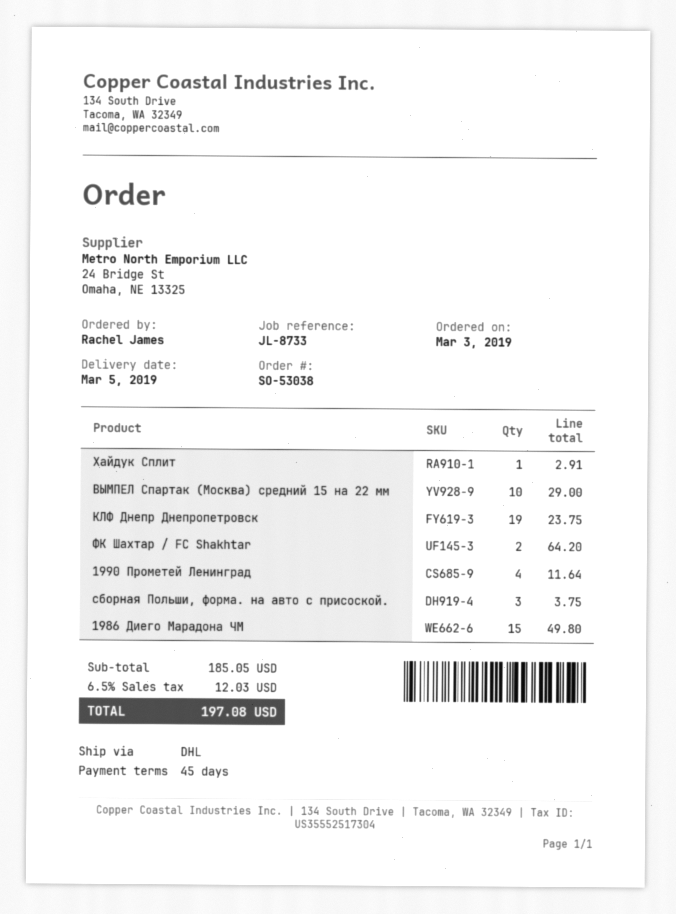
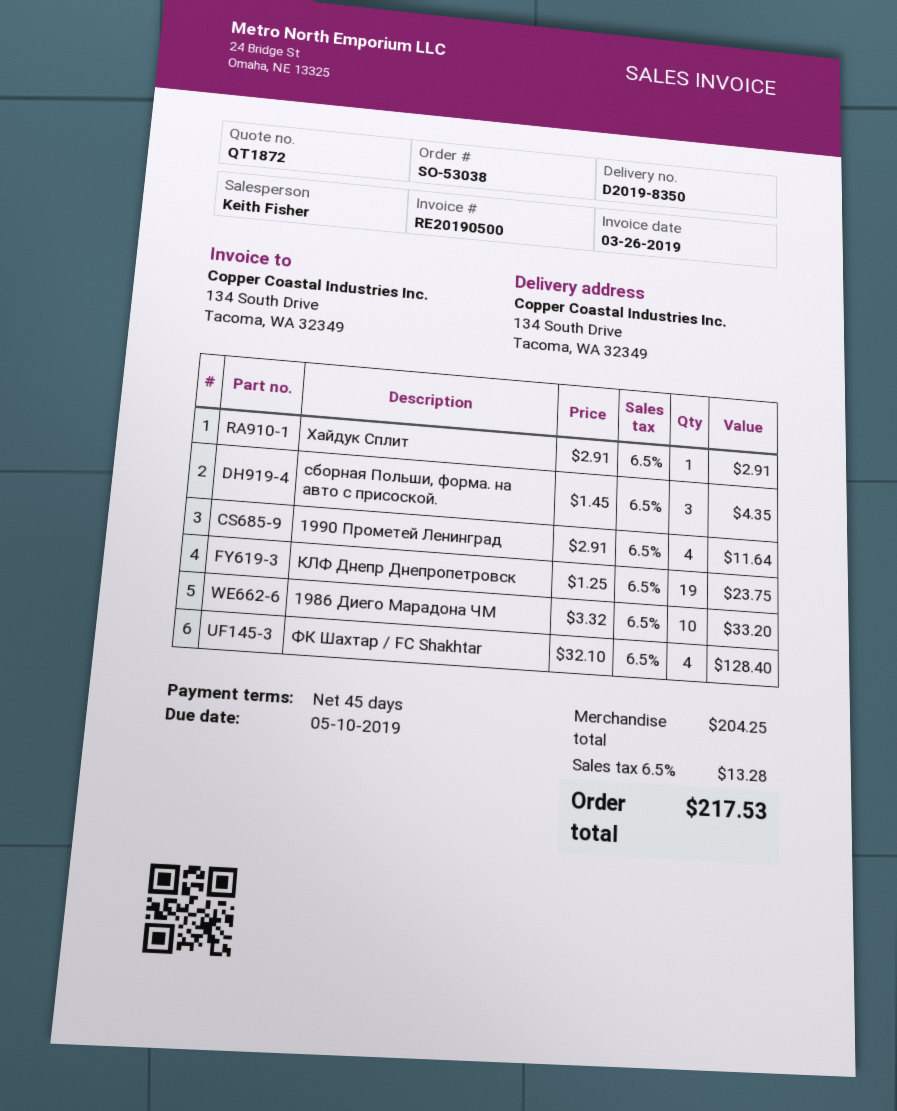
ВЫМПЕЛ Спартак (Москва) средний 15 на 22 мм: 10 for 29.00 -> none
ФК Шахтар / FC Shakhtar: 2 for 64.20 -> 4 for 128.40
сборная Польши, форма. на авто с присоской.: 3 for 3.75 -> 3 for 4.35
1986 Диего Марадона ЧМ: 15 for 49.80 -> 10 for 33.20
subtotal: 185.05 -> 204.25
tax: 6.5% = 12.03 -> 6.5% = 13.28
total: 197.08 -> 217.53

